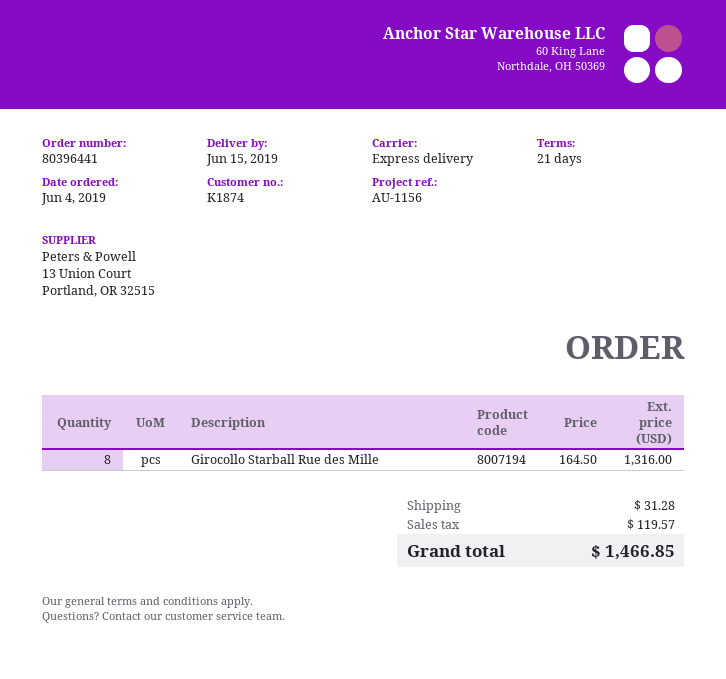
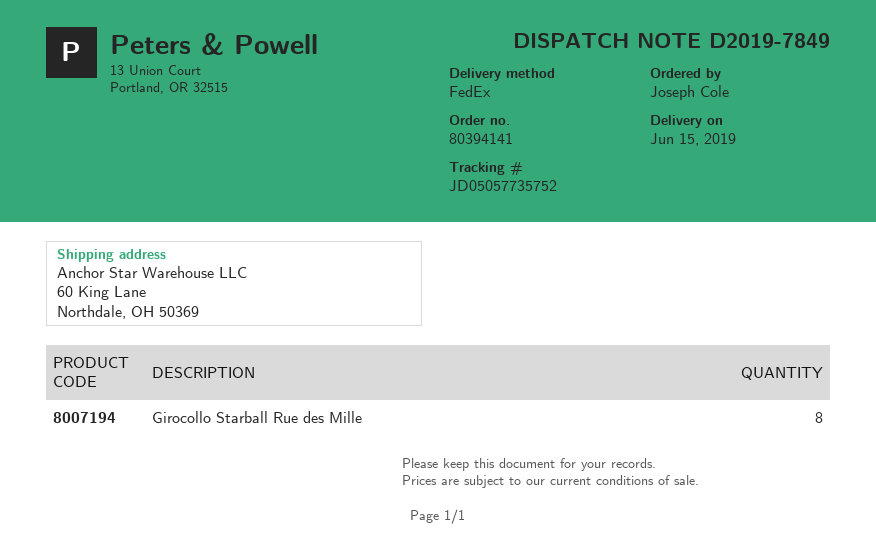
order number: 80396441 -> 80394141
shipping method: express -> FedEx

